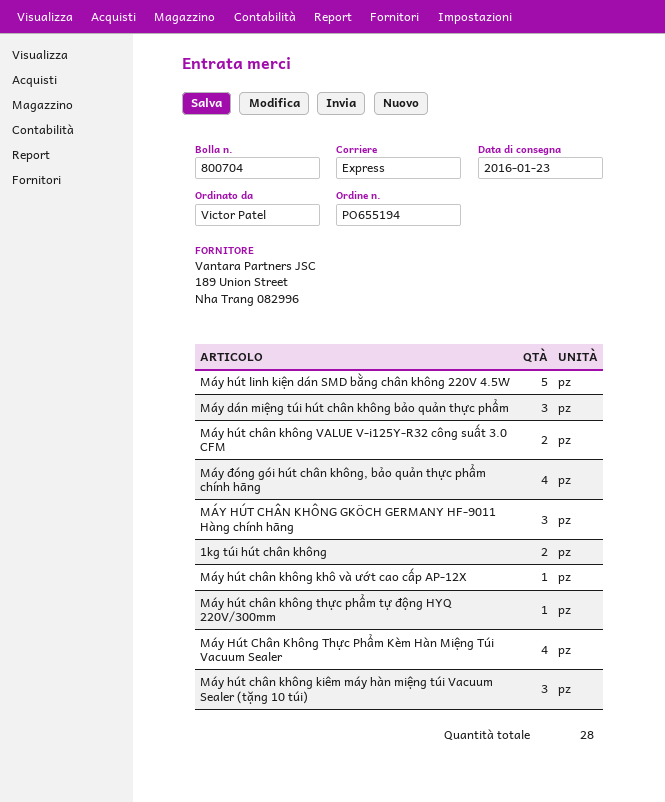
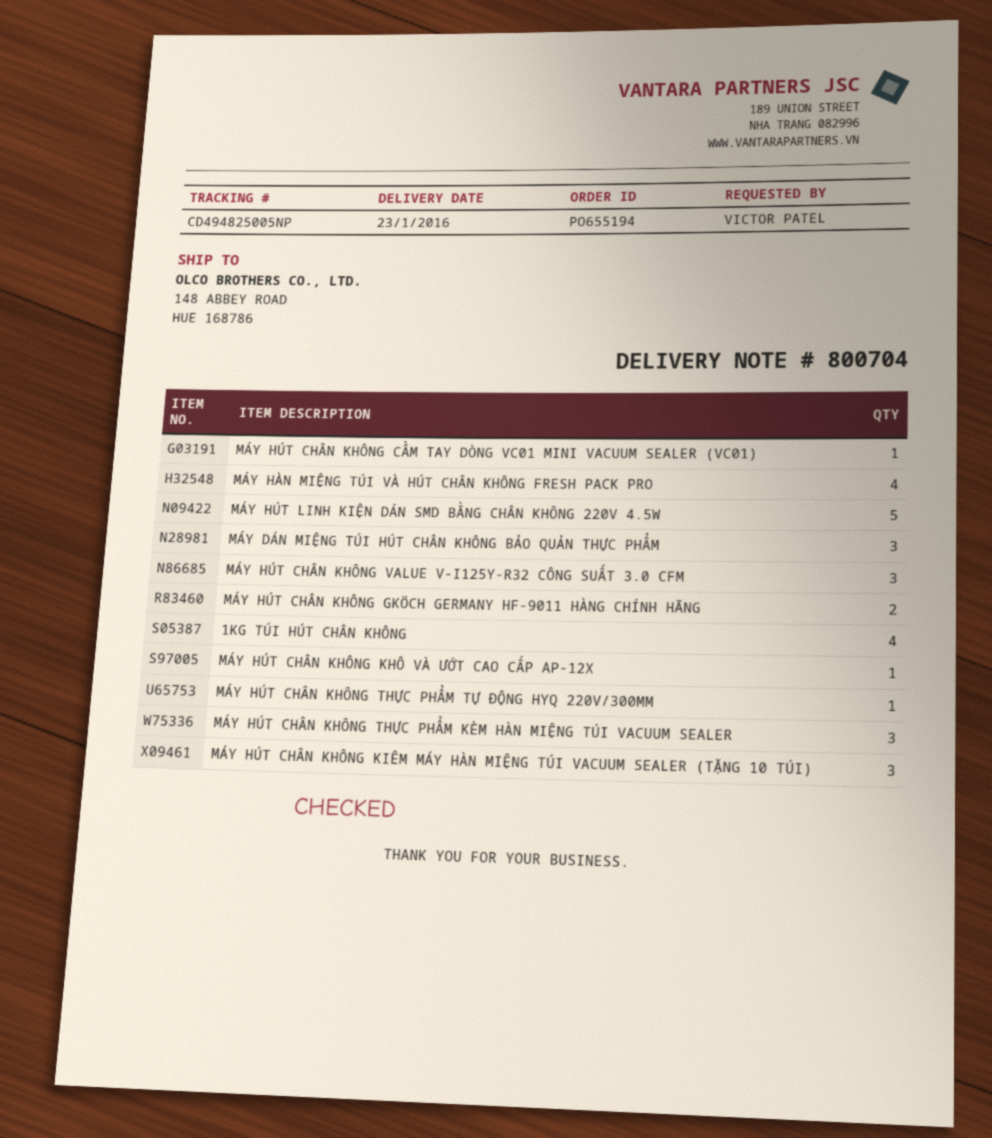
Máy hút chân không VALUE V-i125Y-R32 công suất 3.0 CFM: 2 -> 3
Máy đóng gói hút chân không, bảo quản thực phẩm chính hãng: 4 -> none
MÁY HÚT CHÂN KHÔNG GKÖCH GERMANY HF-9011 Hàng chính hãng: 3 -> 2
1kg túi hút chân không: 2 -> 4
Máy Hút Chân Không Thực Phẩm Kèm Hàn Miệng Túi Vacuum Sealer: 4 -> 3
MÁY HÚT CHÂN KHÔNG CẦM TAY DÒNG VC01 MINI VACUUM SEALER (VC01): none -> 1
MÁY HÀN MIỆNG TÚI VÀ HÚT CHÂN KHÔNG FRESH PACK PRO: none -> 4

